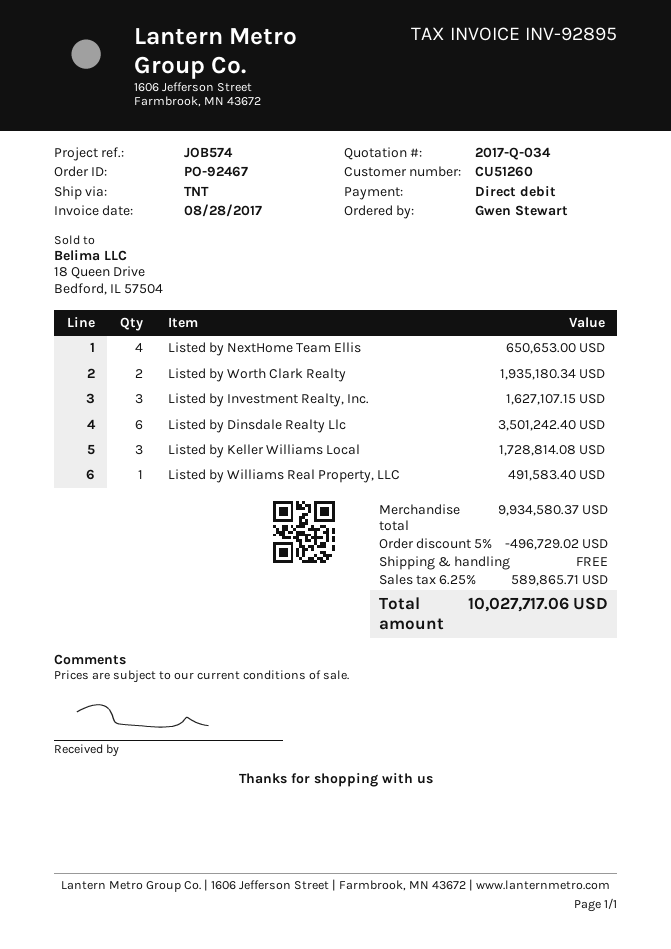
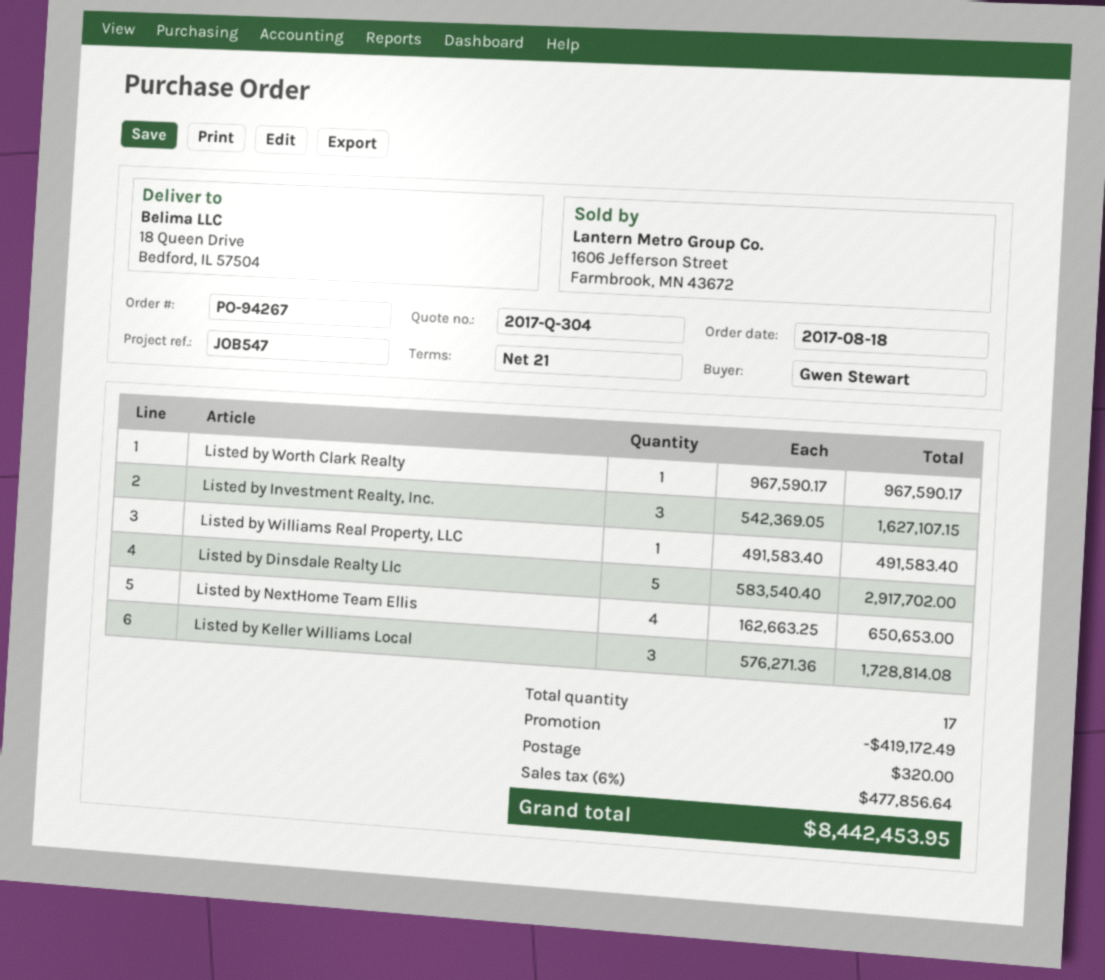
quote number: 2017-Q-034 -> 2017-Q-304
order number: PO-92467 -> PO-94267
reference: JOB574 -> JOB547
Listed by Worth Clark Realty: 2 for 1935180.34 -> 1 for 967590.17
Listed by Dinsdale Realty Llc: 6 for 3501242.40 -> 5 for 2917702.00
discount: 496729.02 -> 419172.49
shipping: 0.00 -> 320.00
tax: 6.25% = 589865.71 -> 6% = 477856.64
total: 10027717.06 -> 8442453.95

